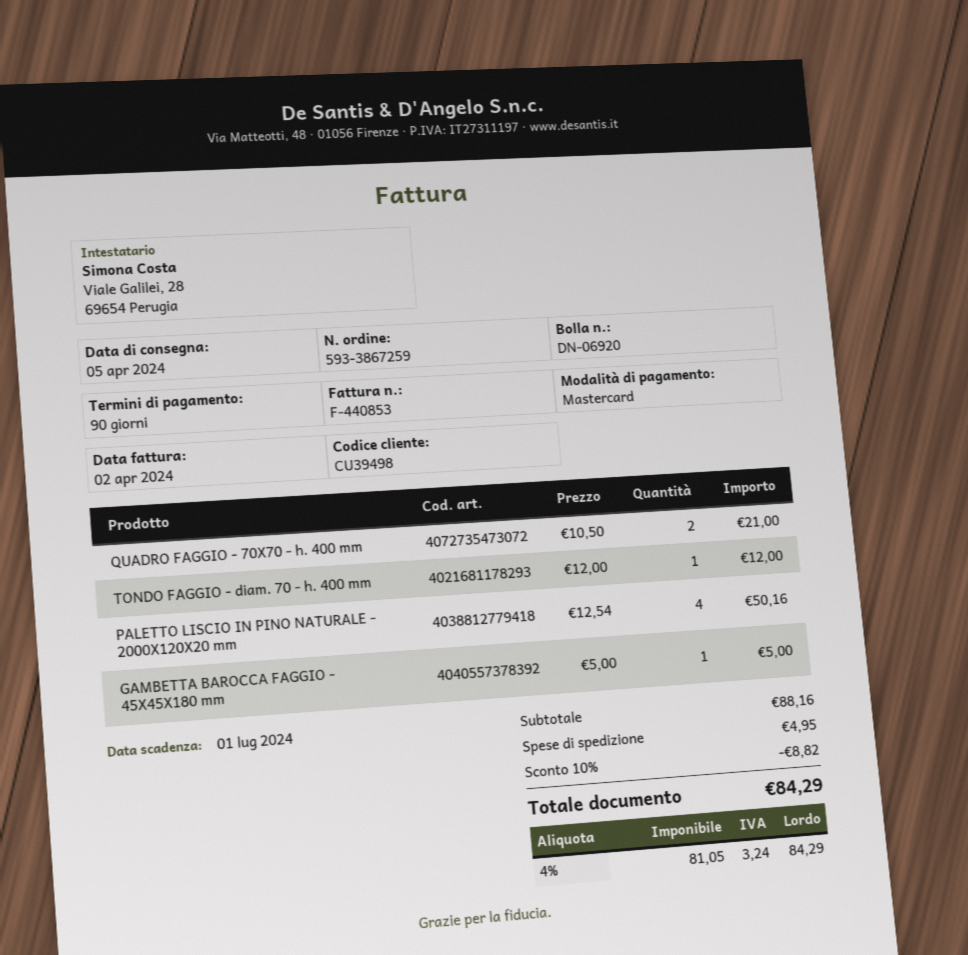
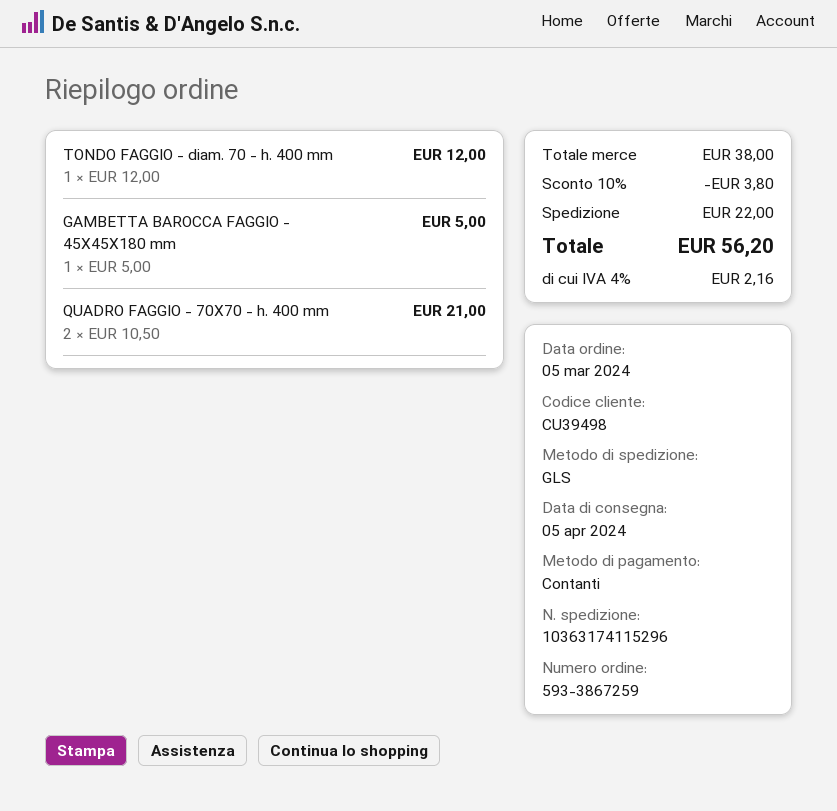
payment method: Mastercard -> cash
PALETTO LISCIO IN PINO NATURALE - 2000X120X20 mm: 4 x 12.54 = 50.16 -> none
subtotal: 88.16 -> 38.00
discount: 10% = 8.82 -> 10% = 3.80
shipping: 4.95 -> 22.00
tax: 4% = 3.24 -> 4% = 2.16
total: 84.29 -> 56.20

